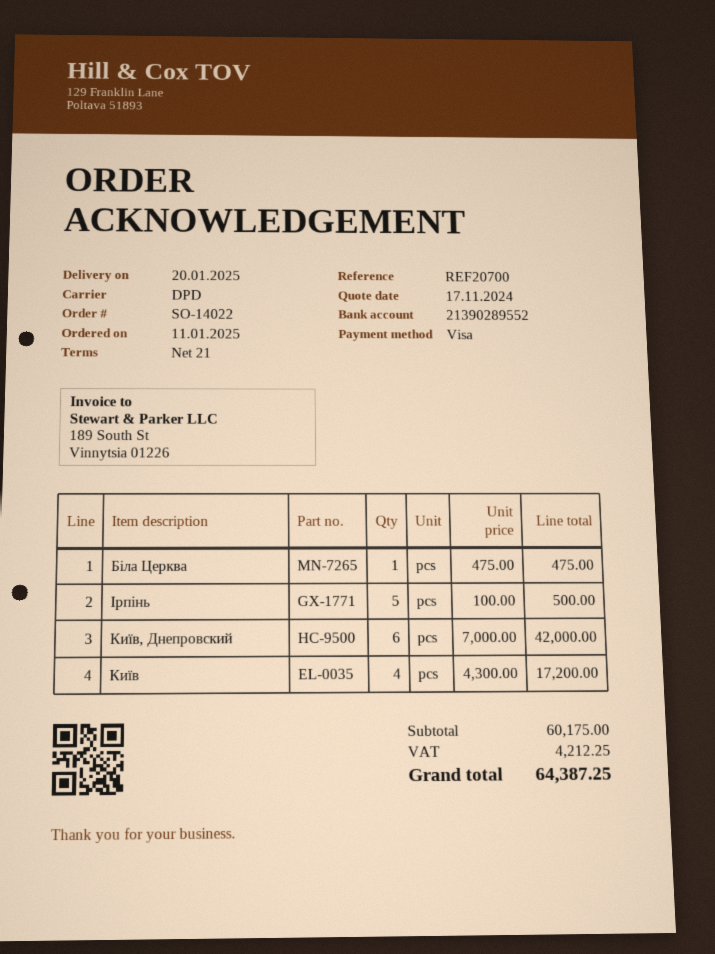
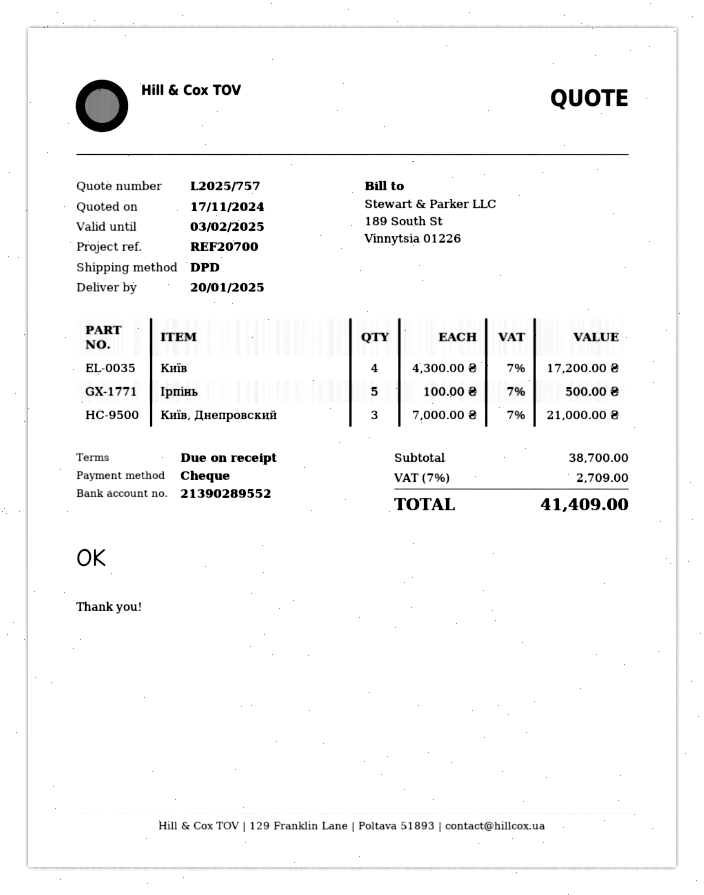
payment terms: 21 days -> on receipt
payment method: Visa -> cheque
Біла Церква: 1 x 475.00 = 475.00 -> none
Київ, Днепровский: 6 x 7000.00 = 42000.00 -> 3 x 7000.00 = 21000.00
subtotal: 60175.00 -> 38700.00
tax: 4212.25 -> 2709.00
total: 64387.25 -> 41409.00

